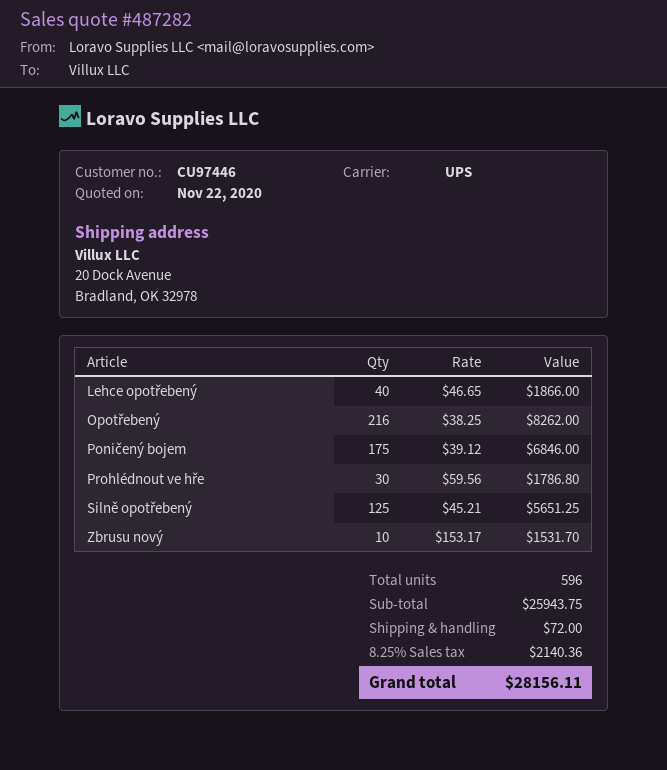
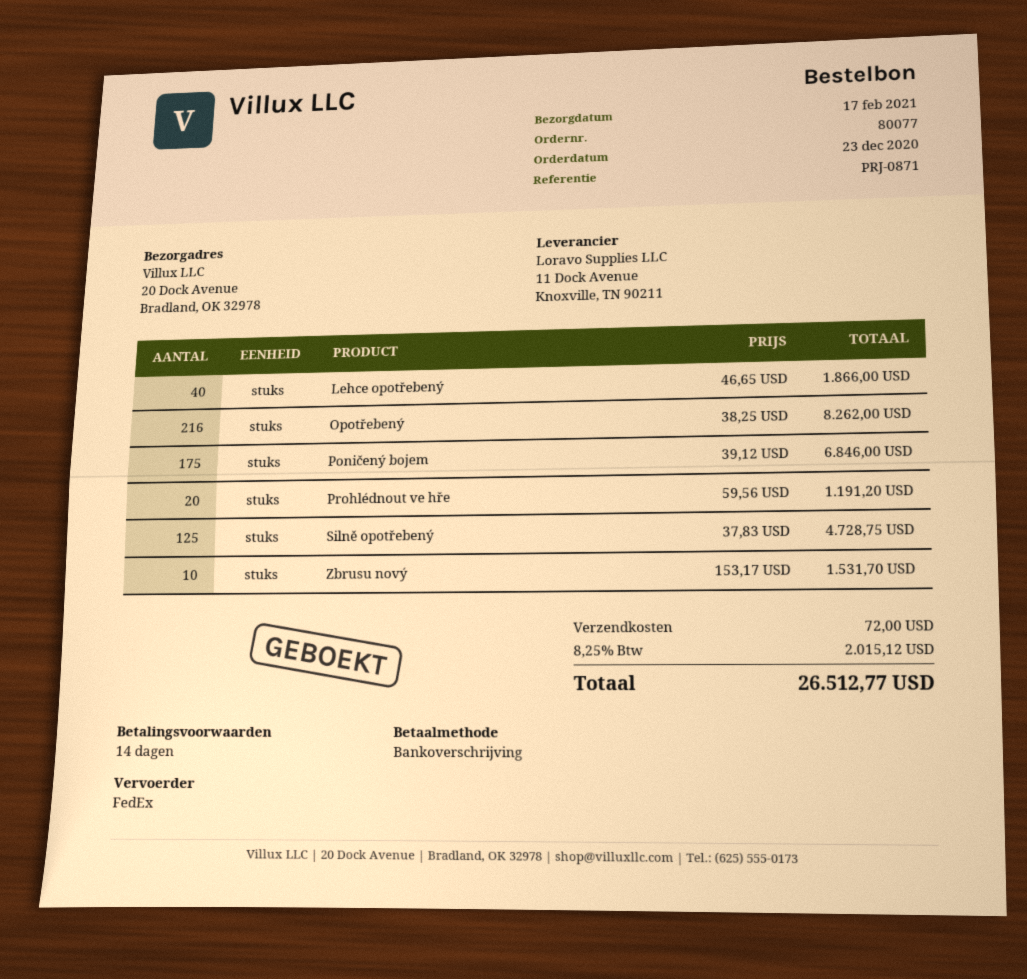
shipping method: UPS -> FedEx
Prohlédnout ve hře: 30 x 59.56 = 1786.80 -> 20 x 59.56 = 1191.20
Silně opotřebený: 125 x 45.21 = 5651.25 -> 125 x 37.83 = 4728.75
tax: 8.25% = 2140.36 -> 8.25% = 2015.12
total: 28156.11 -> 26512.77

